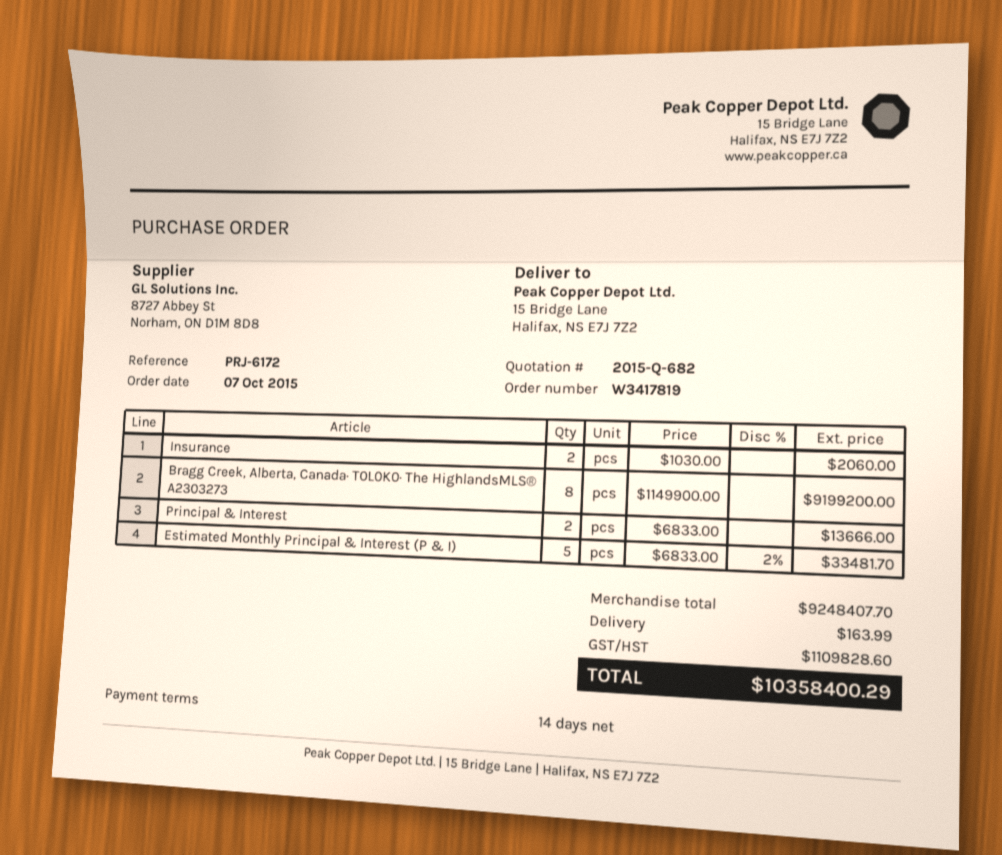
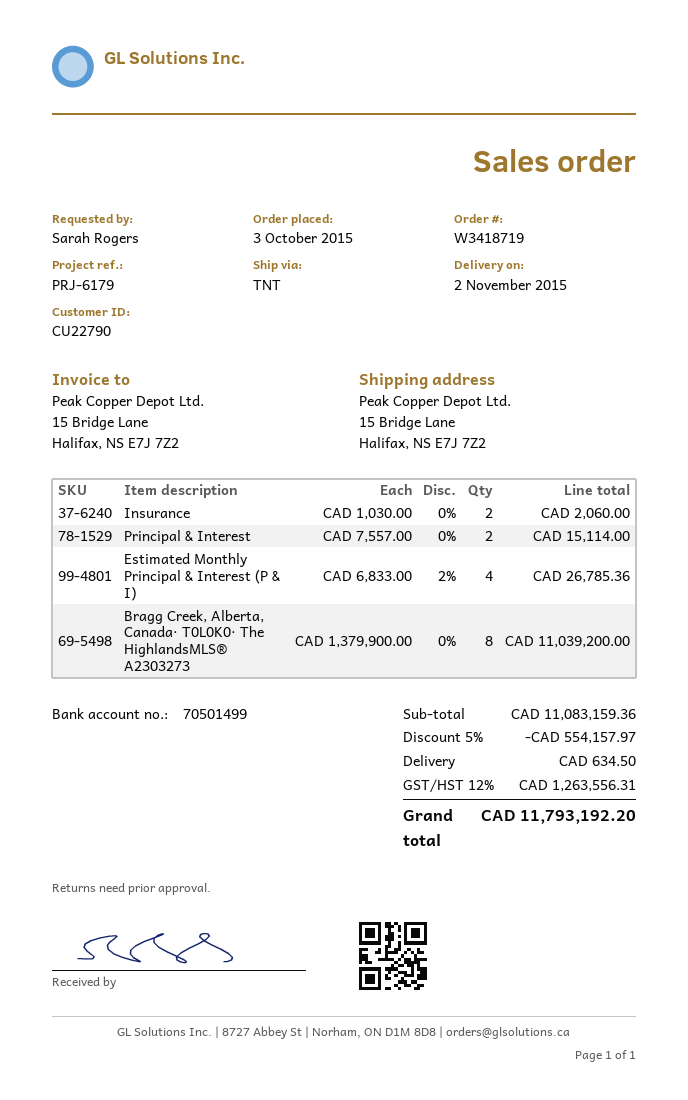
order number: W3417819 -> W3418719
order date: 2015-10-07 -> 2015-10-03
reference: PRJ-6172 -> PRJ-6179
Bragg Creek, Alberta, Canada· T0L0K0· The HighlandsMLS® A2303273: 8 x 1149900.00 = 9199200.00 -> 8 x 1379900.00 = 11039200.00
Principal & Interest: 2 x 6833.00 = 13666.00 -> 2 x 7557.00 = 15114.00
Estimated Monthly Principal & Interest (P & I): 5 x 6833.00 - 2% = 33481.70 -> 4 x 6833.00 - 2% = 26785.36
subtotal: 9248407.70 -> 11083159.36
discount: none -> 5% = 554157.97
shipping: 163.99 -> 634.50
tax: 1109828.60 -> 1263556.31
total: 10358400.29 -> 11793192.20

